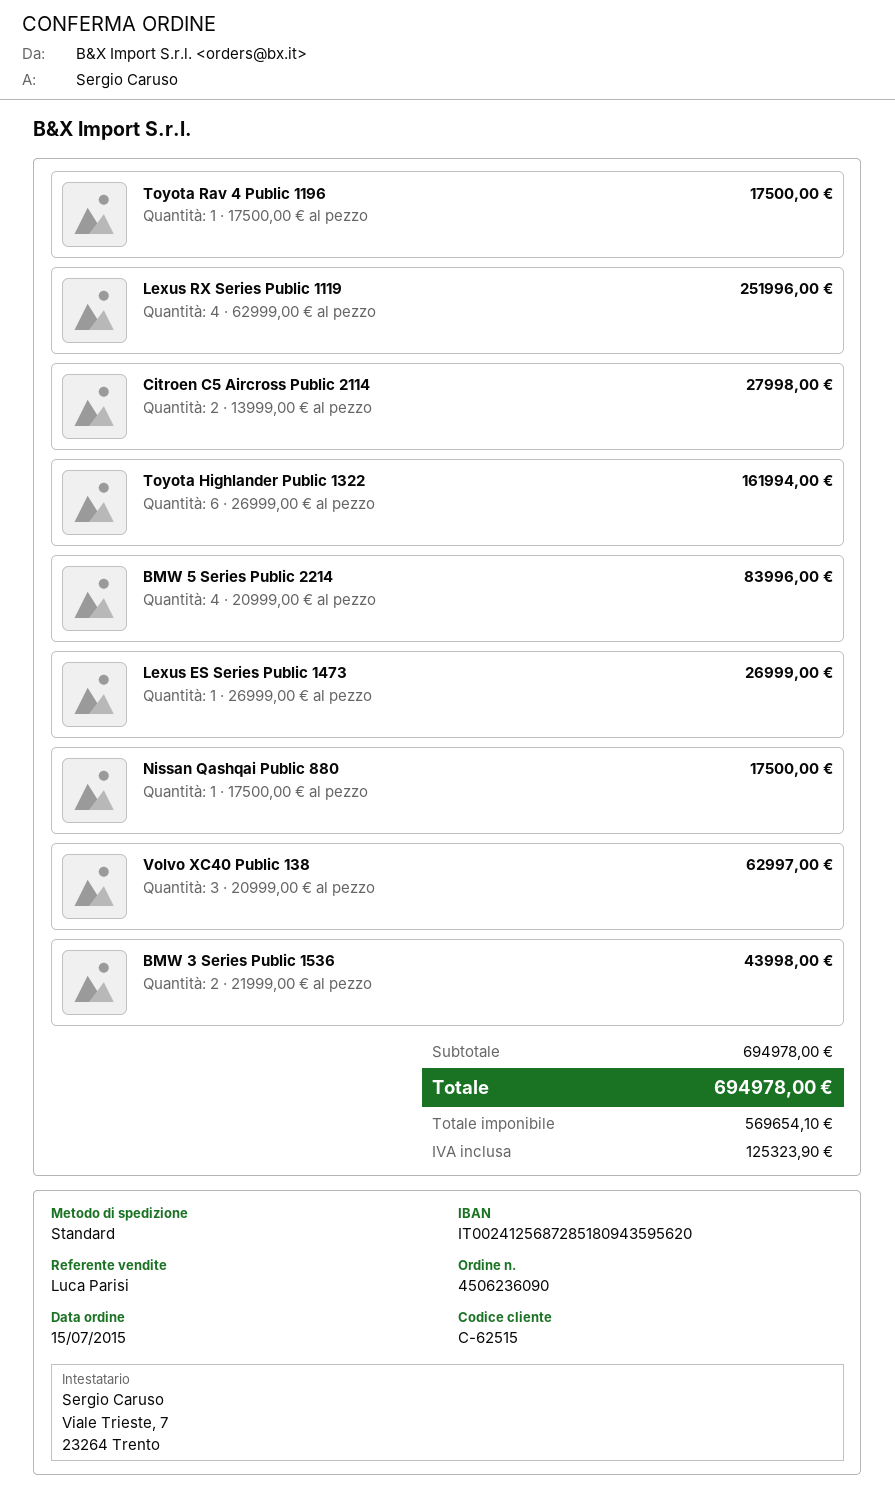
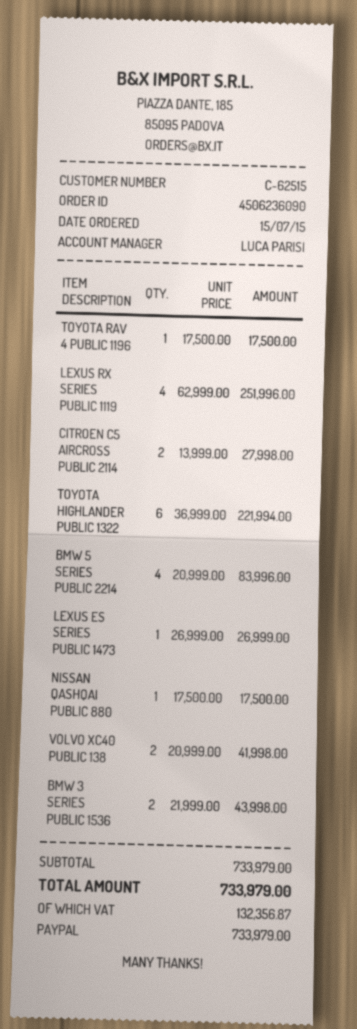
Toyota Highlander Public 1322: 6 x 26999.00 = 161994.00 -> 6 x 36999.00 = 221994.00
Volvo XC40 Public 138: 3 x 20999.00 = 62997.00 -> 2 x 20999.00 = 41998.00
subtotal: 694978.00 -> 733979.00
tax: 125323.90 -> 132356.87
total: 694978.00 -> 733979.00

